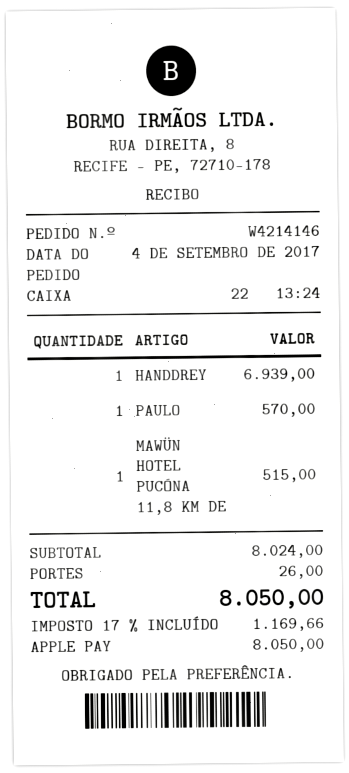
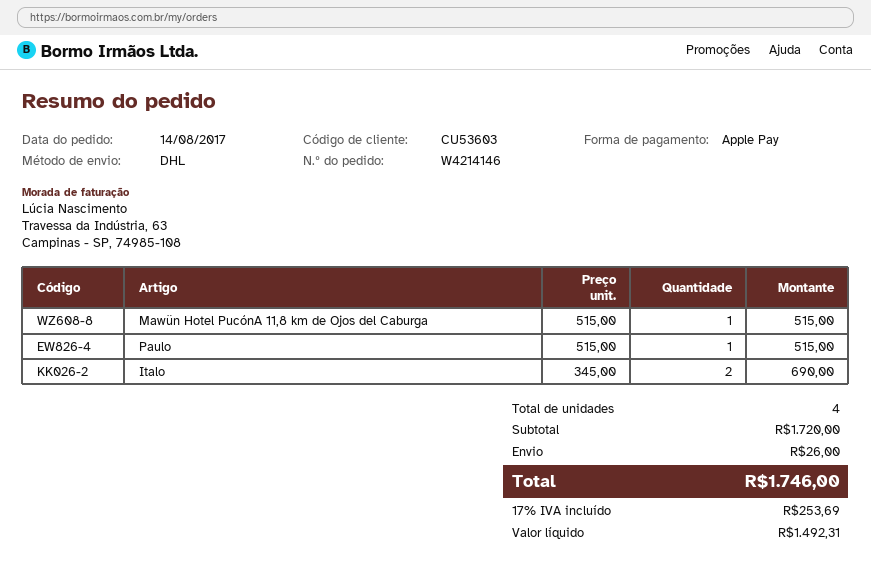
order date: 2017-09-04 -> 2017-08-14
HANDDREY: 1 for 6939.00 -> none
PAULO: 1 for 570.00 -> 1 for 515.00
Italo: none -> 2 for 690.00
subtotal: 8024.00 -> 1720.00
tax: 17% = 1169.66 -> 17% = 253.69
total: 8050.00 -> 1746.00

